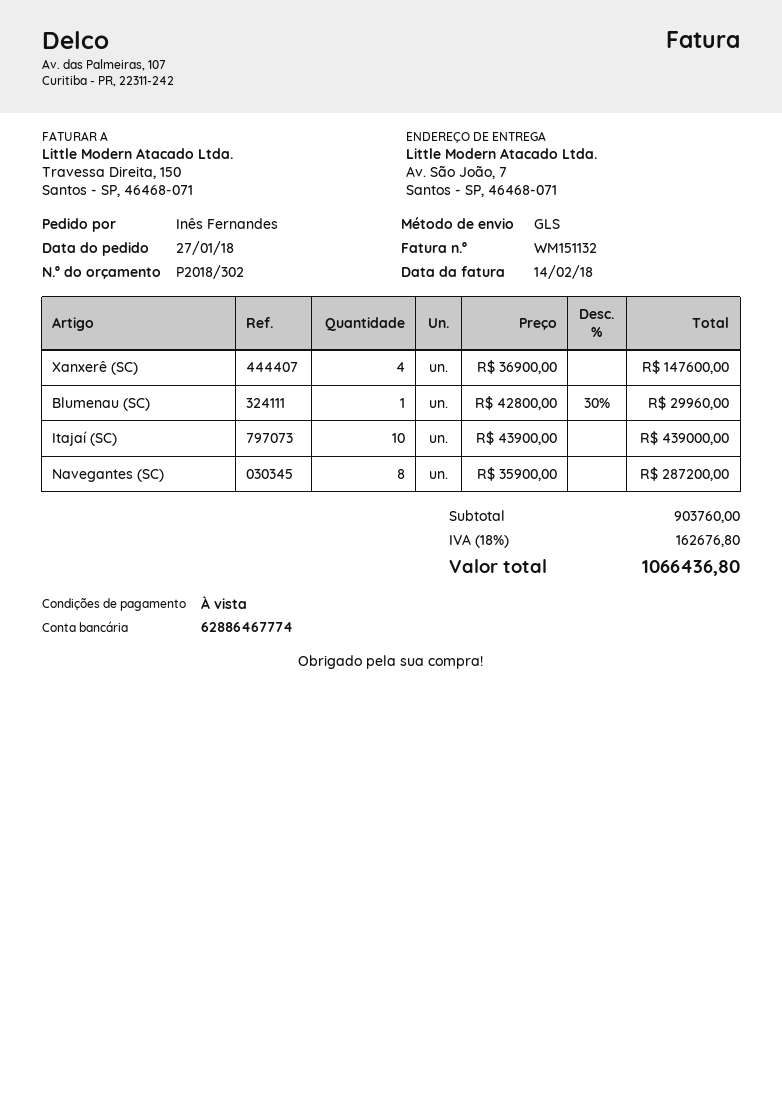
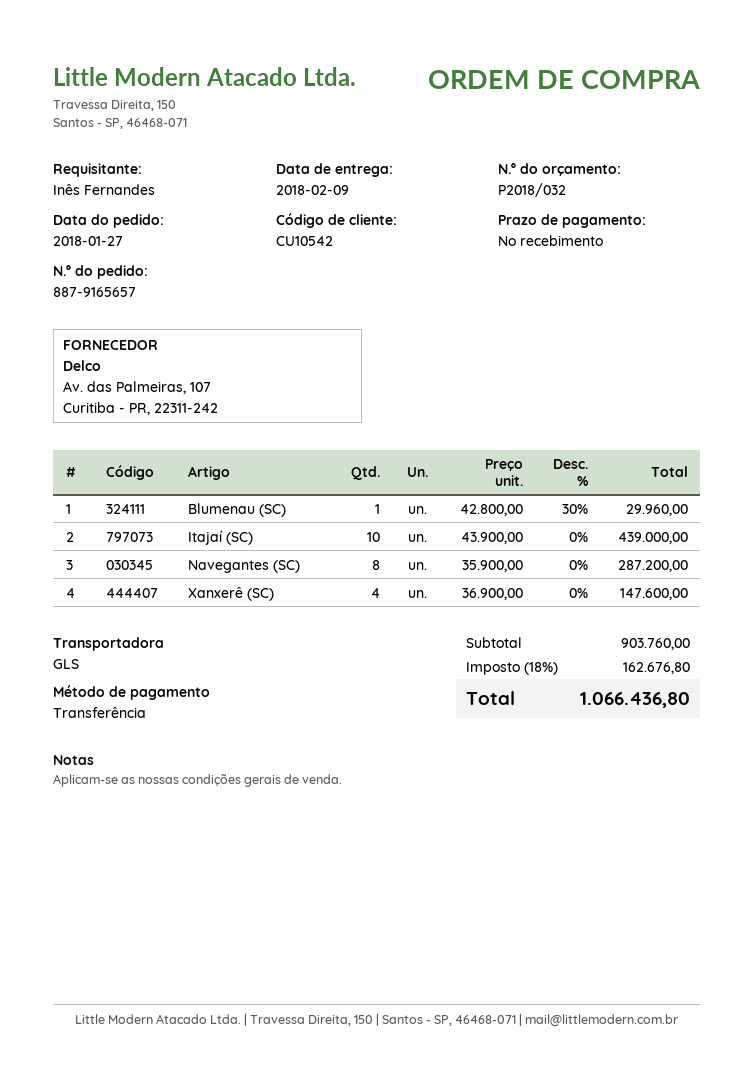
quote number: P2018/302 -> P2018/032

